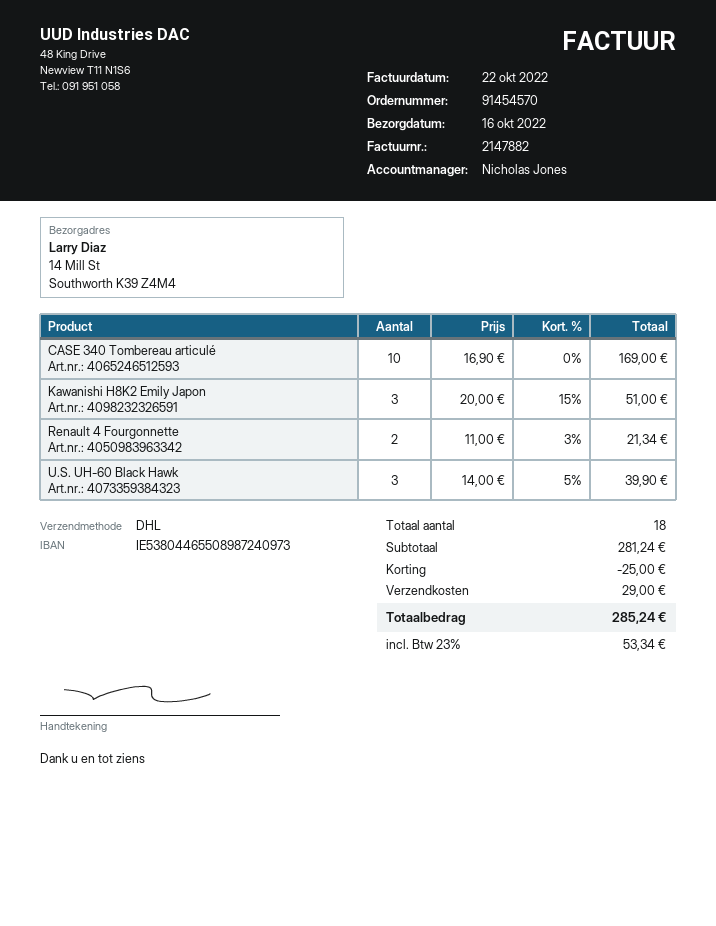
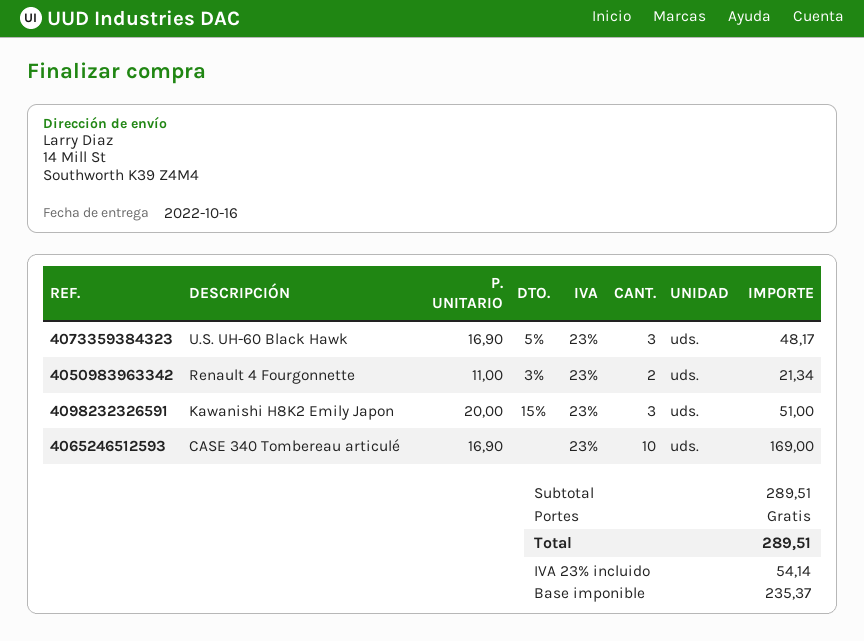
U.S. UH-60 Black Hawk: 3 x 14.00 - 5% = 39.90 -> 3 x 16.90 - 5% = 48.17
subtotal: 281.24 -> 289.51
discount: 25.00 -> none
shipping: 29.00 -> 0.00
tax: 23% = 53.34 -> 23% = 54.14
total: 285.24 -> 289.51

